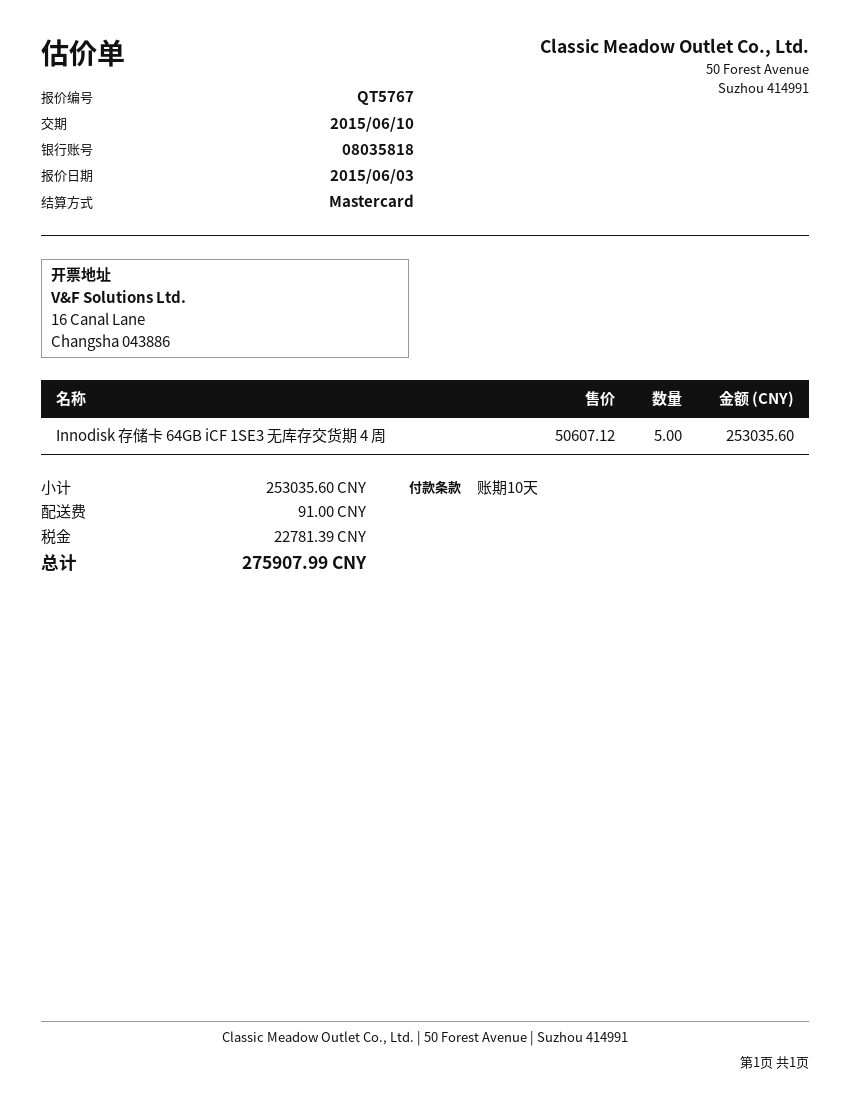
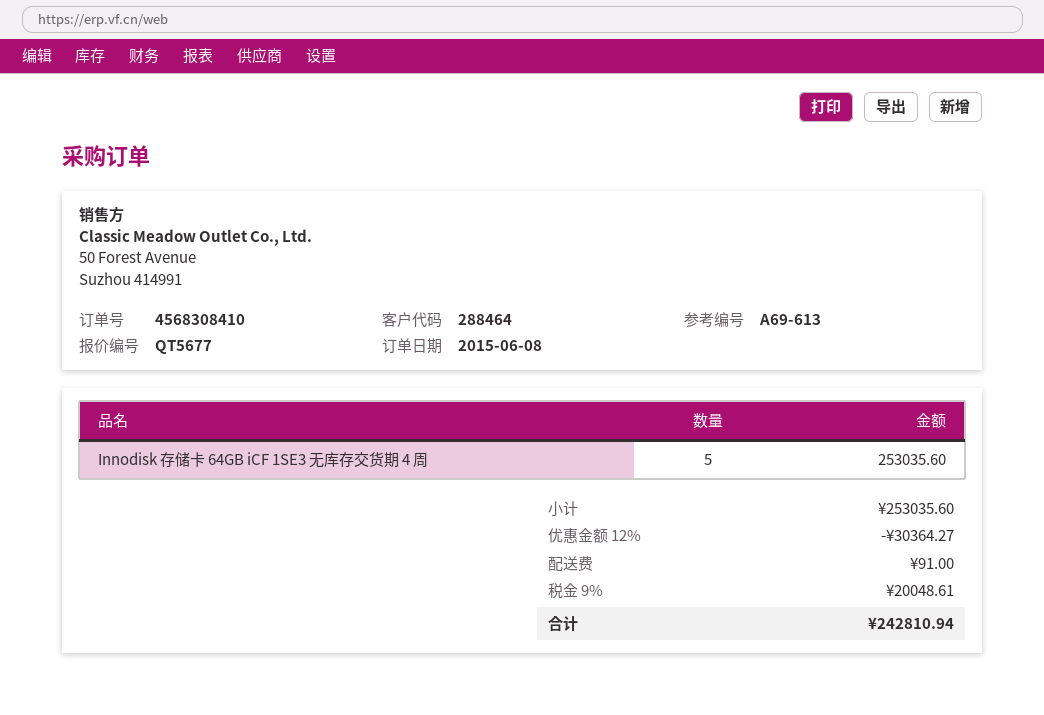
quote number: QT5767 -> QT5677
discount: none -> 12% = 30364.27
tax: 22781.39 -> 20048.61
total: 275907.99 -> 242810.94

